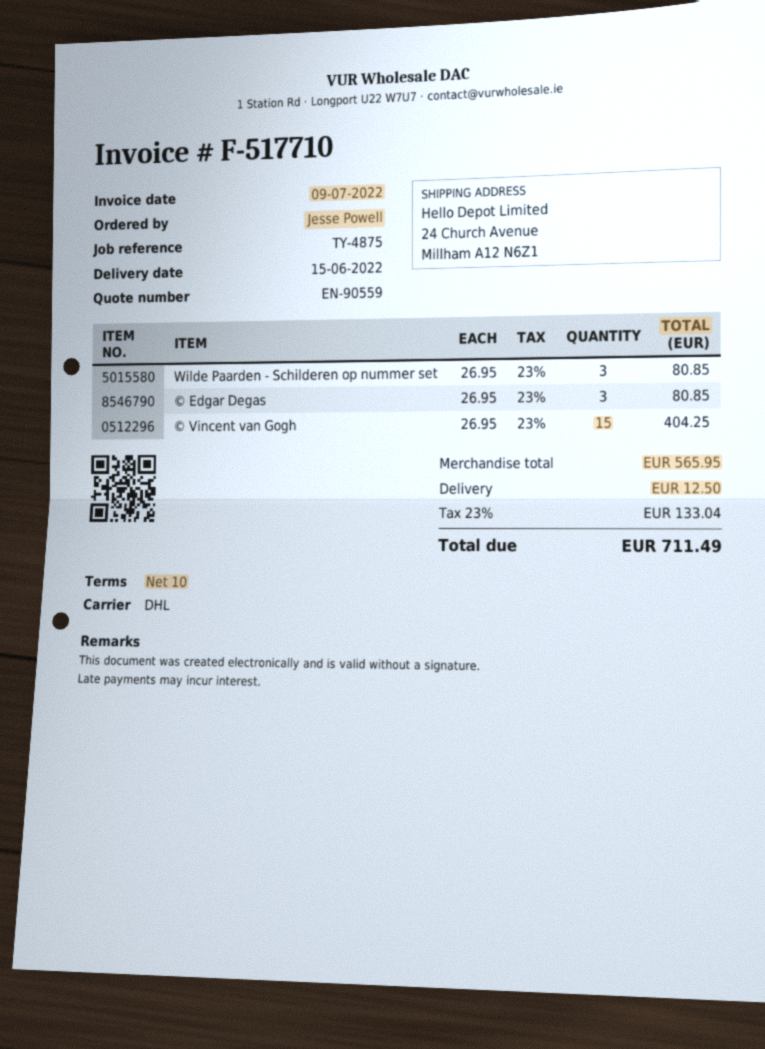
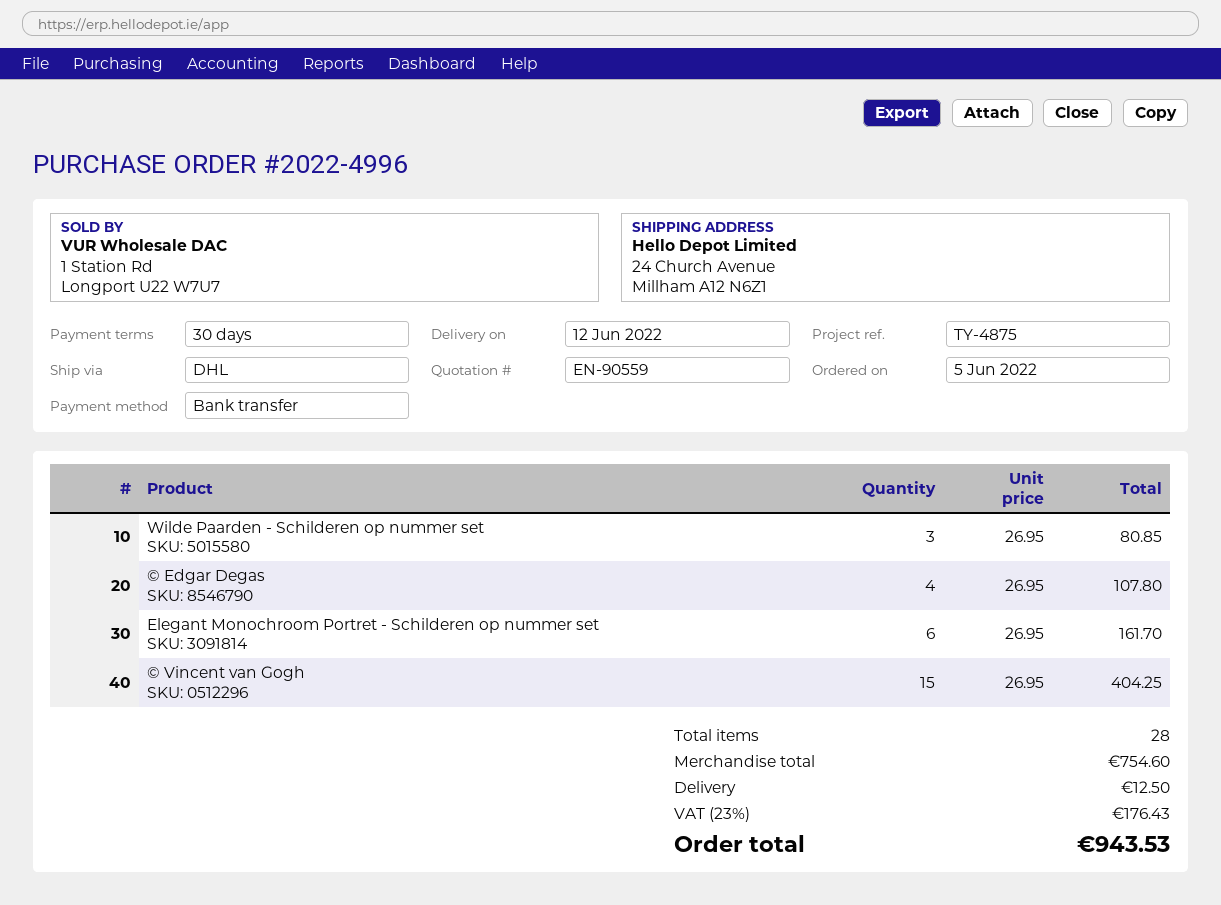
delivery date: 2022-06-15 -> 2022-06-12
payment terms: 10 days -> 30 days
© Edgar Degas: 3 x 26.95 = 80.85 -> 4 x 26.95 = 107.80
Elegant Monochroom Portret - Schilderen op nummer set: none -> 6 x 26.95 = 161.70
subtotal: 565.95 -> 754.60
tax: 23% = 133.04 -> 23% = 176.43
total: 711.49 -> 943.53

